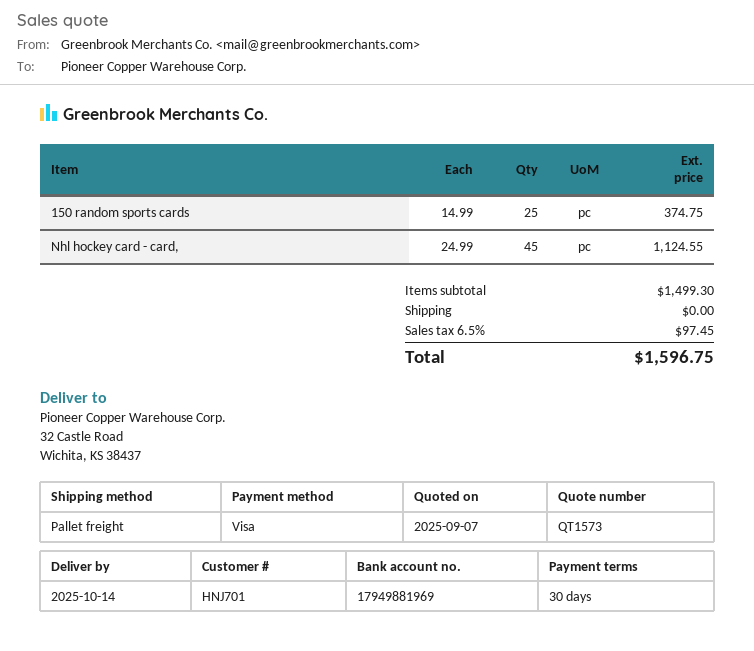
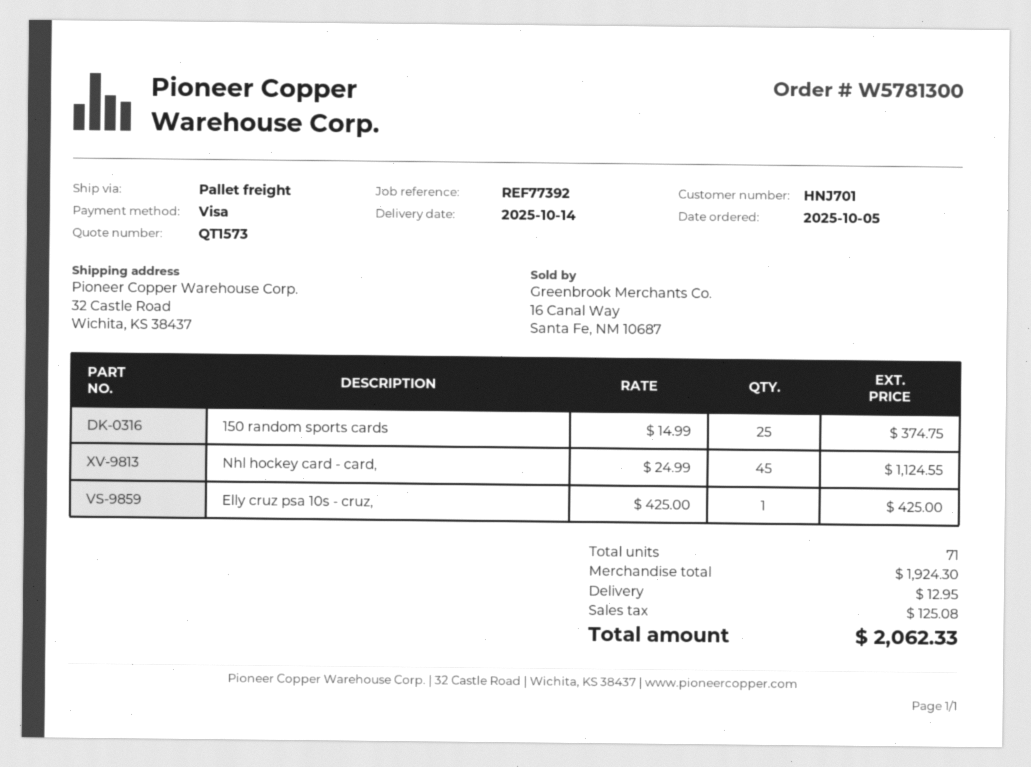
Elly cruz psa 10s - cruz,: none -> 1 x 425.00 = 425.00
subtotal: 1499.30 -> 1924.30
shipping: 0.00 -> 12.95
tax: 97.45 -> 125.08
total: 1596.75 -> 2062.33

